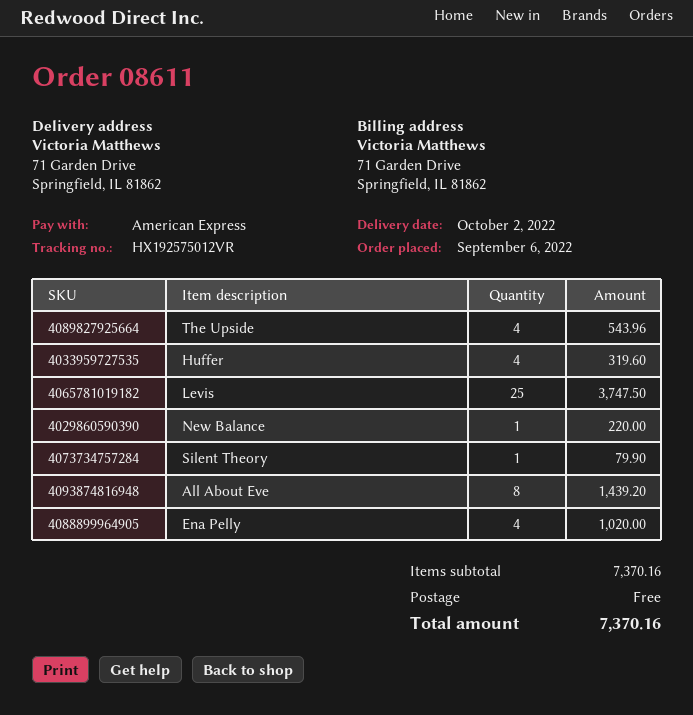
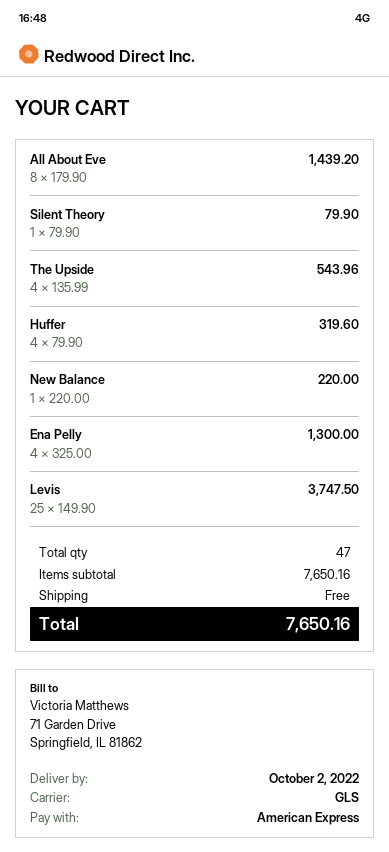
Ena Pelly: 4 for 1020.00 -> 4 for 1300.00
subtotal: 7370.16 -> 7650.16
total: 7370.16 -> 7650.16

